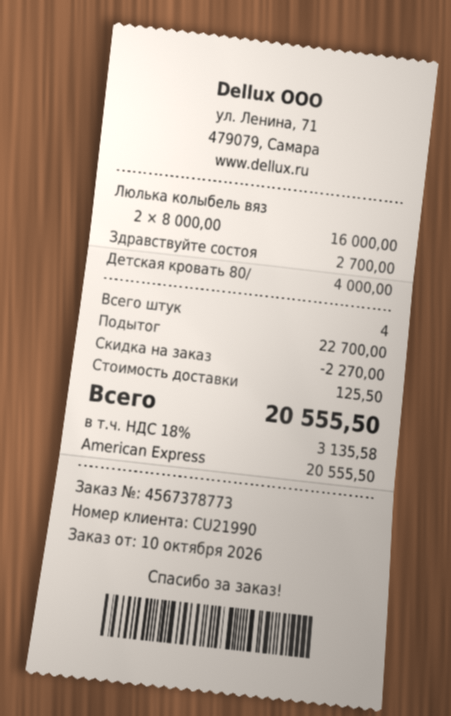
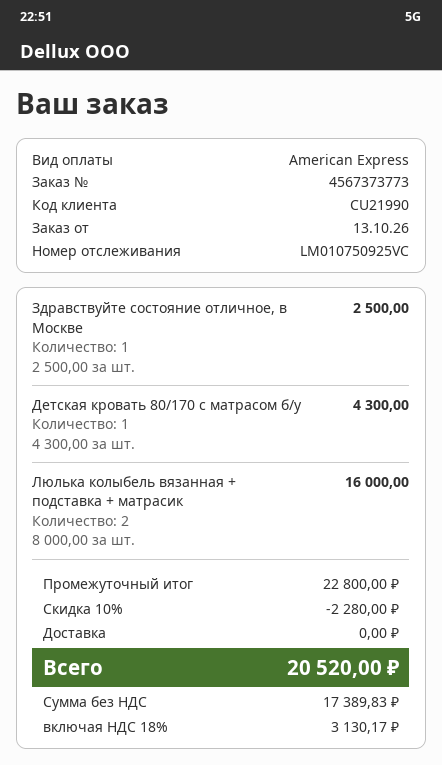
order number: 4567378773 -> 4567373773
order date: 2026-10-10 -> 2026-10-13
Здравствуйте состоя: 1 x 2700.00 = 2700.00 -> 1 x 2500.00 = 2500.00
Детская кровать 80/: 1 x 4000.00 = 4000.00 -> 1 x 4300.00 = 4300.00
subtotal: 22700.00 -> 22800.00
discount: 2270.00 -> 2280.00
shipping: 125.50 -> 0.00
tax: 18% = 3135.58 -> 18% = 3130.17
total: 20555.50 -> 20520.00

